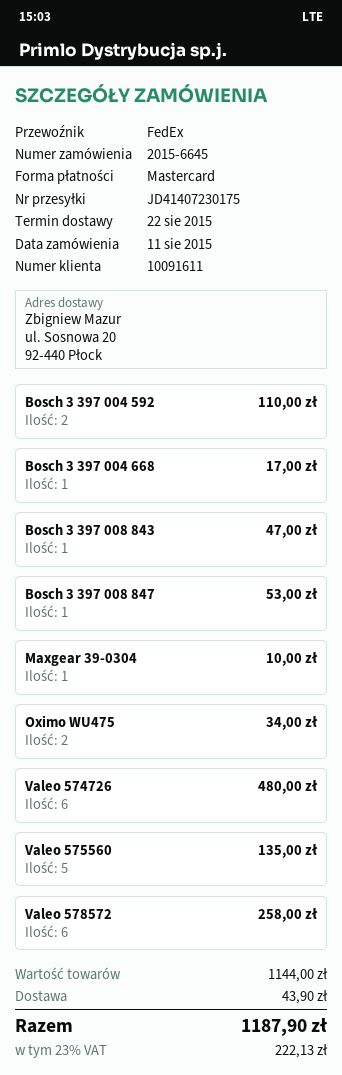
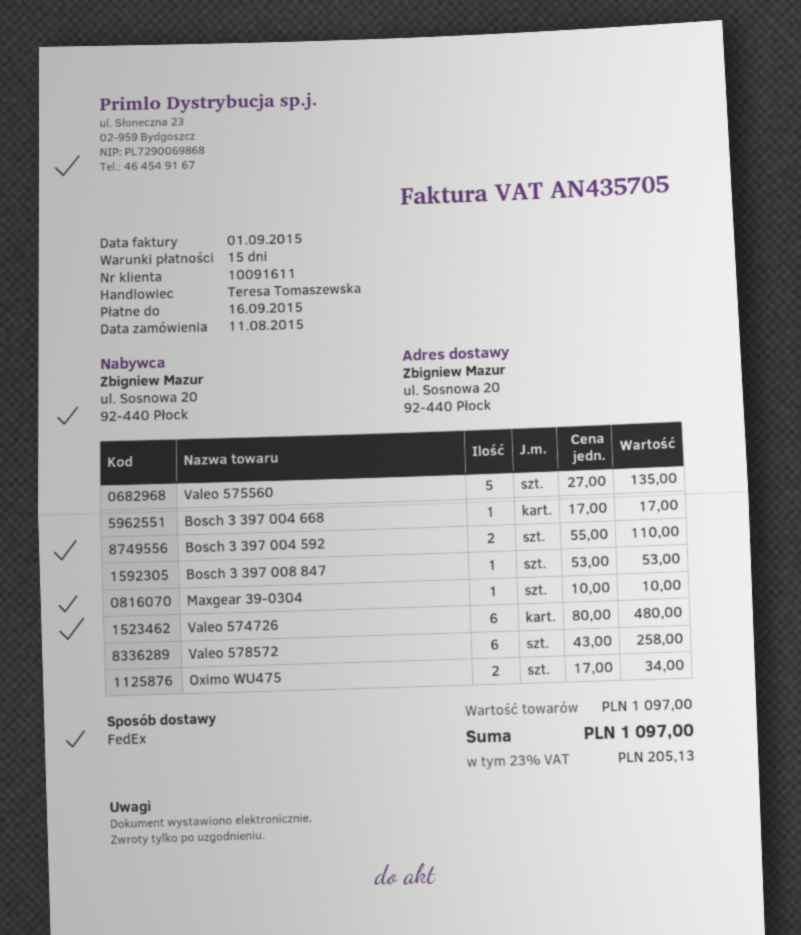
Bosch 3 397 008 843: 1 for 47.00 -> none
subtotal: 1144.00 -> 1097.00
shipping: 43.90 -> none
tax: 23% = 222.13 -> 23% = 205.13
total: 1187.90 -> 1097.00

